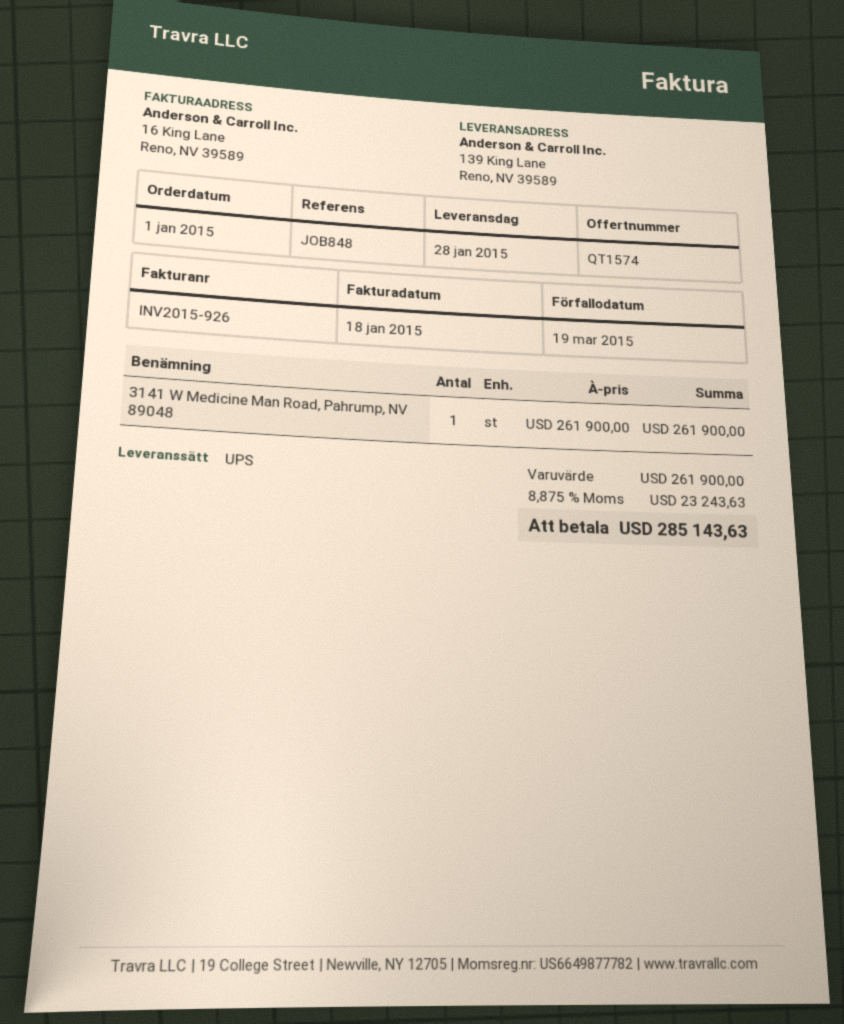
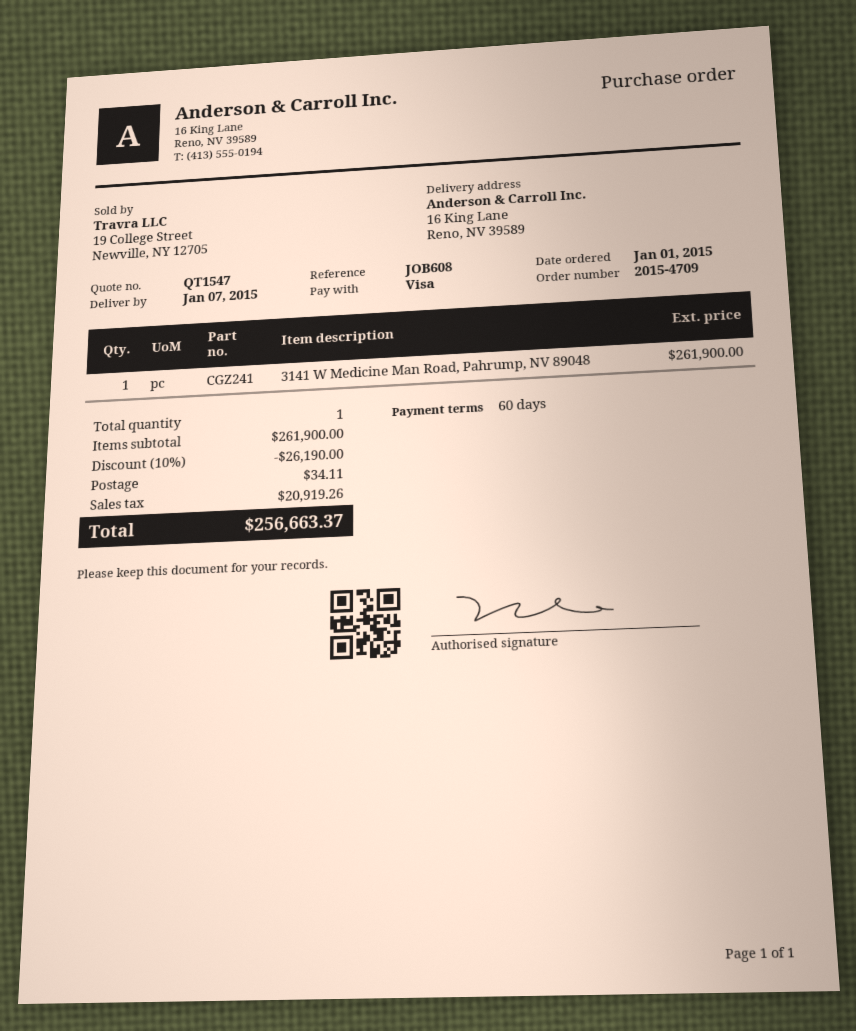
quote number: QT1574 -> QT1547
delivery date: 2015-01-28 -> 2015-01-07
reference: JOB848 -> JOB608
ship to: 139 King Lane, Reno, NV 39589 -> 16 King Lane, Reno, NV 39589
discount: none -> 10% = 26190.00
shipping: none -> 34.11
tax: 23243.63 -> 20919.26
total: 285143.63 -> 256663.37

